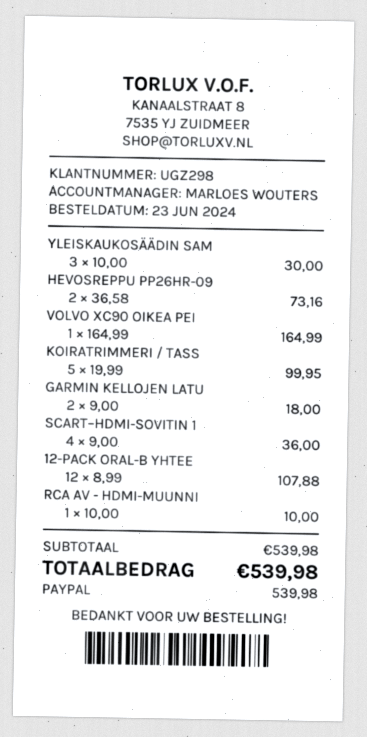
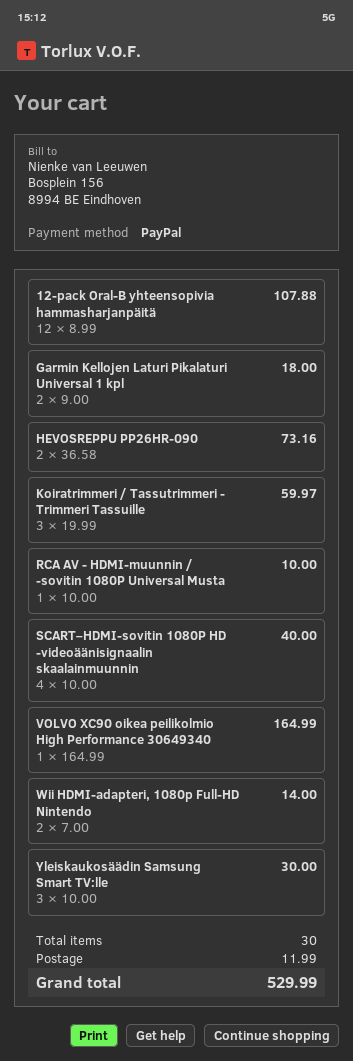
KOIRATRIMMERI / TASS: 5 x 19.99 = 99.95 -> 3 x 19.99 = 59.97
SCART–HDMI-SOVITIN 1: 4 x 9.00 = 36.00 -> 4 x 10.00 = 40.00
Wii HDMI-adapteri, 1080p Full-HD Nintendo: none -> 2 x 7.00 = 14.00
shipping: none -> 11.99
total: 539.98 -> 529.99

